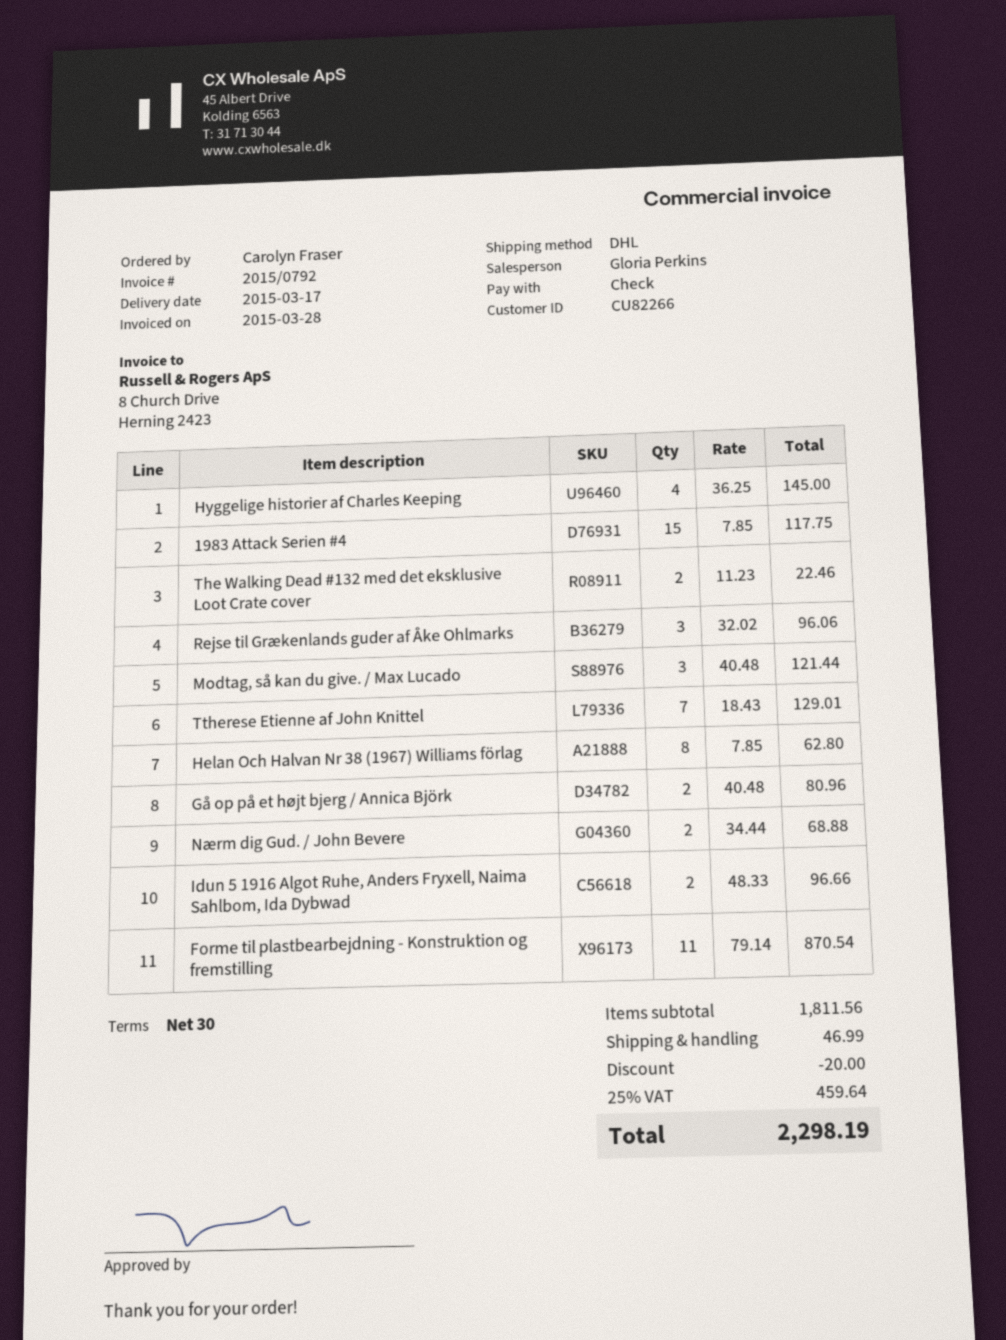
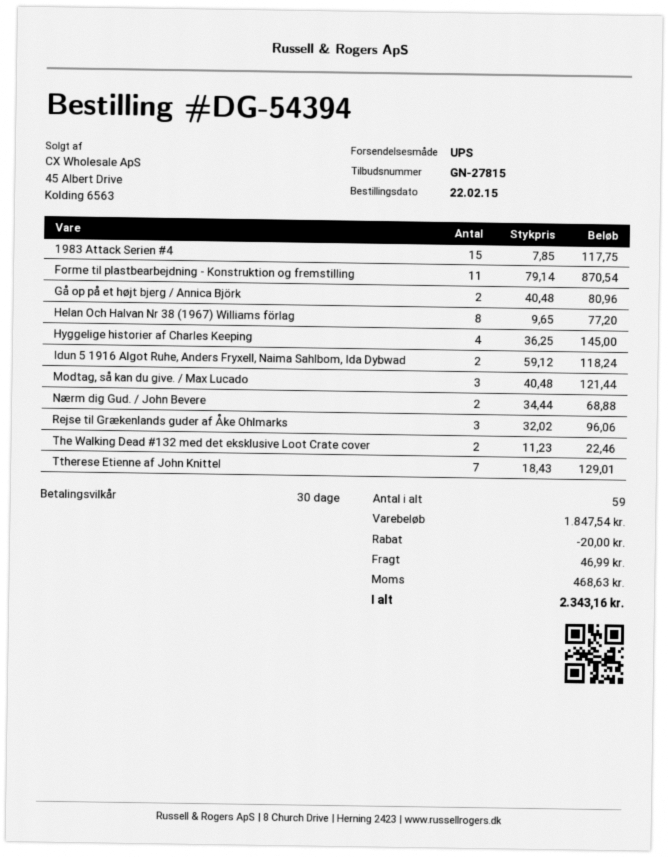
shipping method: DHL -> UPS
Helan Och Halvan Nr 38 (1967) Williams förlag: 8 x 7.85 = 62.80 -> 8 x 9.65 = 77.20
Idun 5 1916 Algot Ruhe, Anders Fryxell, Naima Sahlbom, Ida Dybwad: 2 x 48.33 = 96.66 -> 2 x 59.12 = 118.24
subtotal: 1811.56 -> 1847.54
tax: 459.64 -> 468.63
total: 2298.19 -> 2343.16

